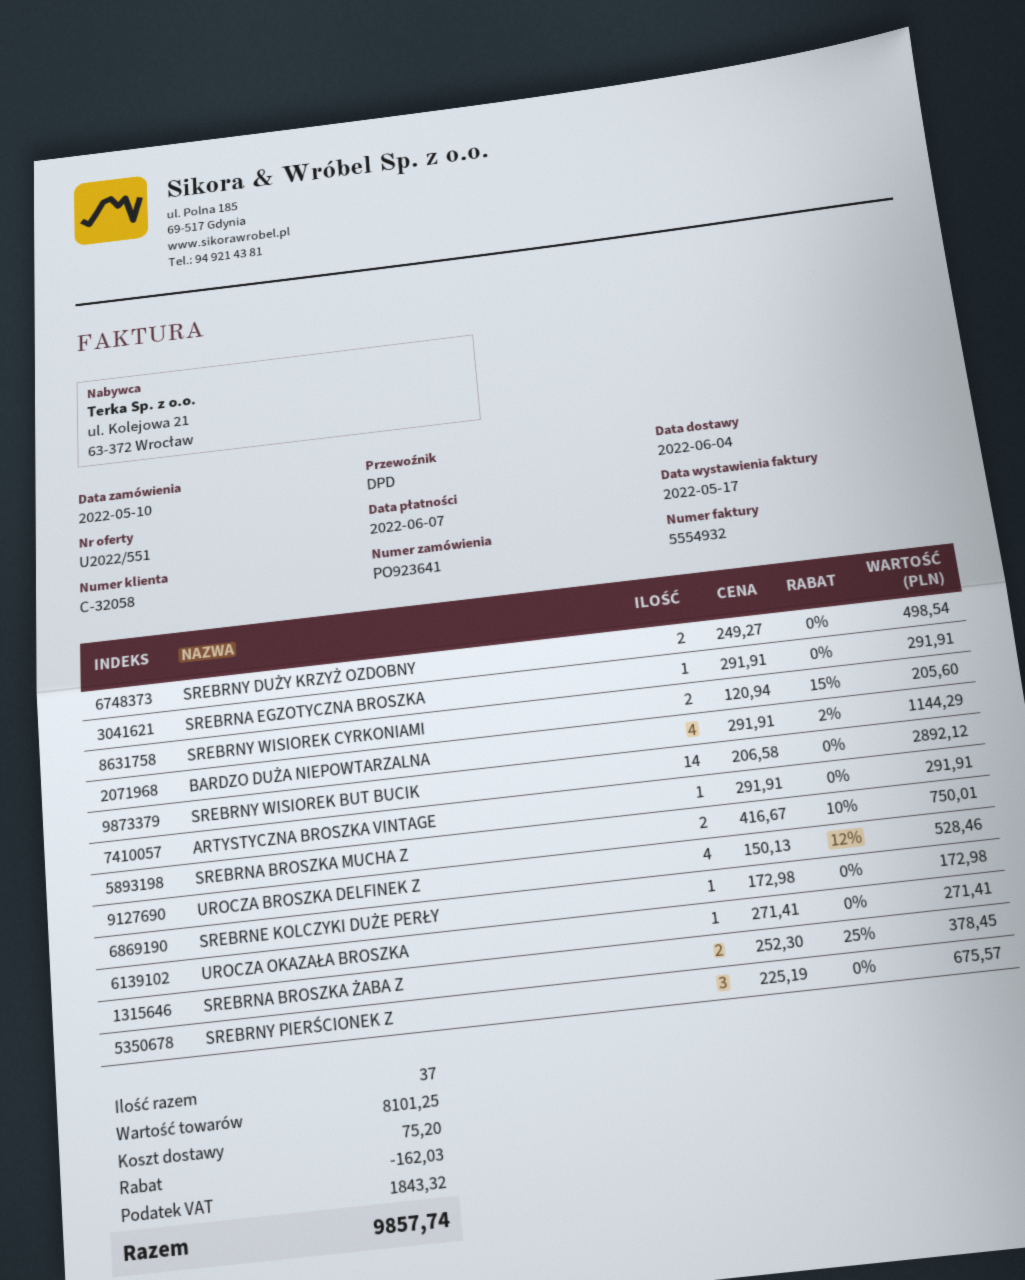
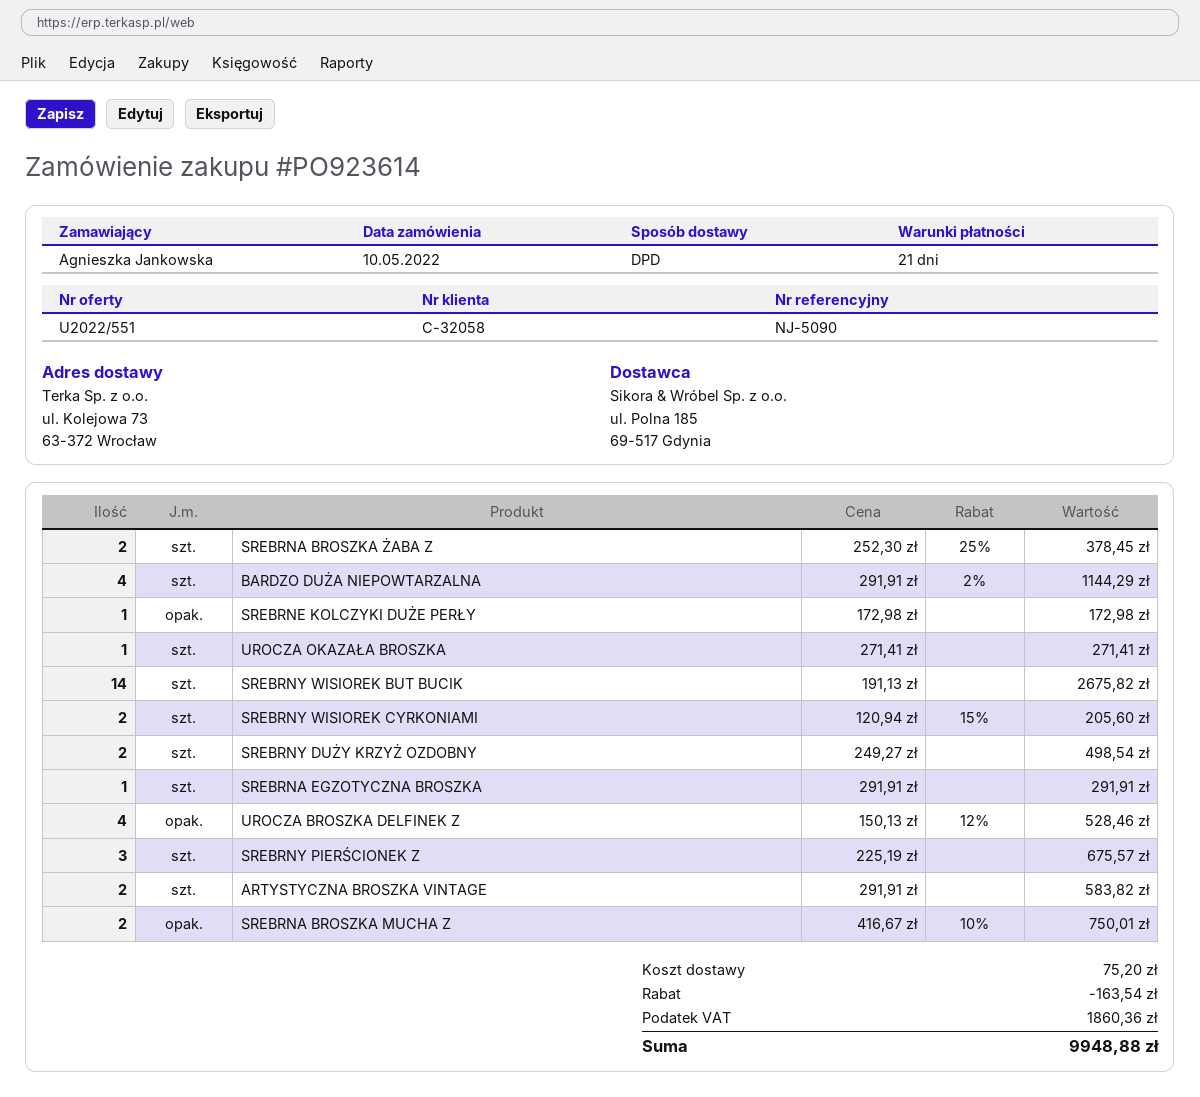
order number: PO923641 -> PO923614
SREBRNY WISIOREK BUT BUCIK: 14 x 206.58 = 2892.12 -> 14 x 191.13 = 2675.82
ARTYSTYCZNA BROSZKA VINTAGE: 1 x 291.91 = 291.91 -> 2 x 291.91 = 583.82
discount: 162.03 -> 163.54
tax: 1843.32 -> 1860.36
total: 9857.74 -> 9948.88

